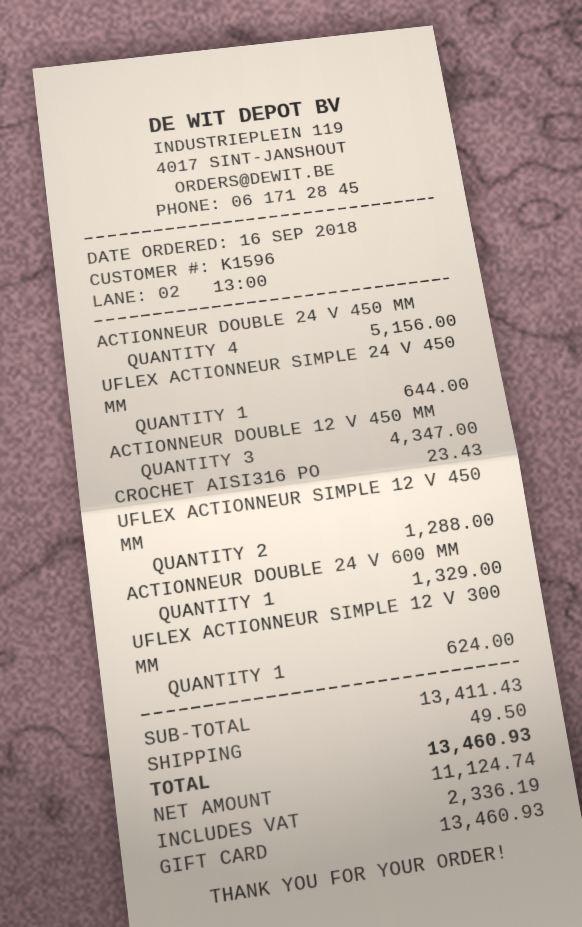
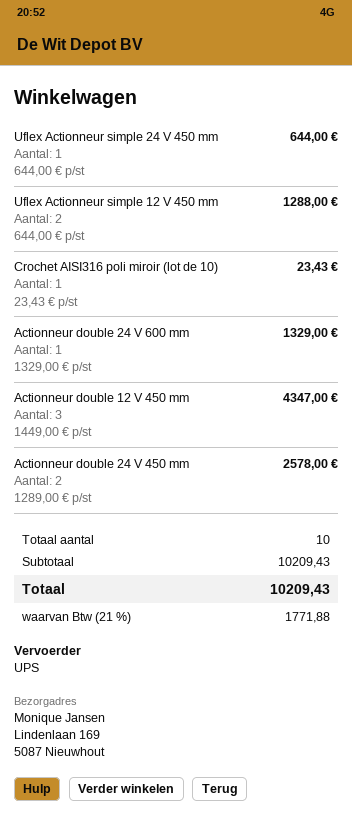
ACTIONNEUR DOUBLE 24 V 450 MM: 4 for 5156.00 -> 2 for 2578.00
UFLEX ACTIONNEUR SIMPLE 12 V 300 MM: 1 for 624.00 -> none
subtotal: 13411.43 -> 10209.43
shipping: 49.50 -> none
tax: 2336.19 -> 1771.88
total: 13460.93 -> 10209.43

